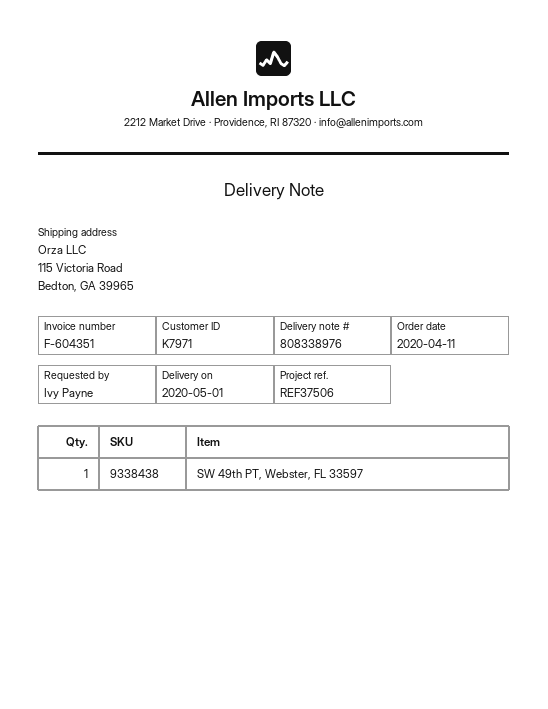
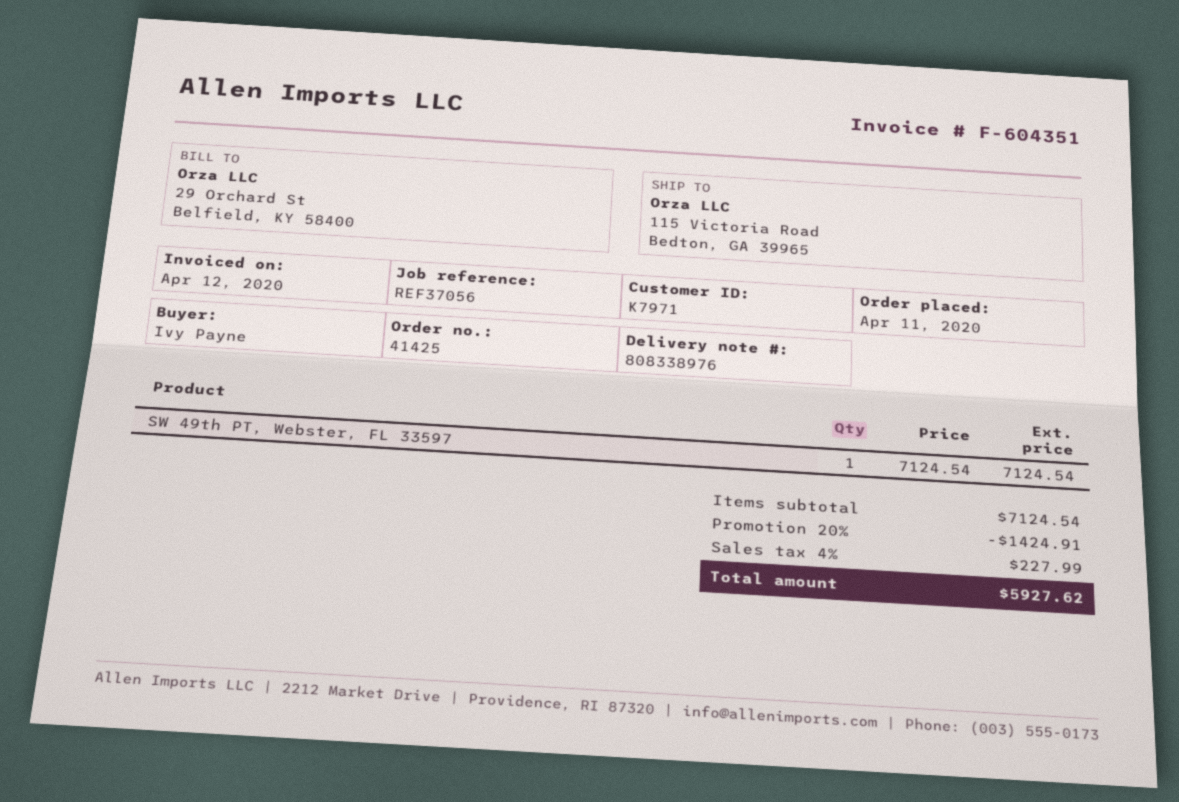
reference: REF37506 -> REF37056

